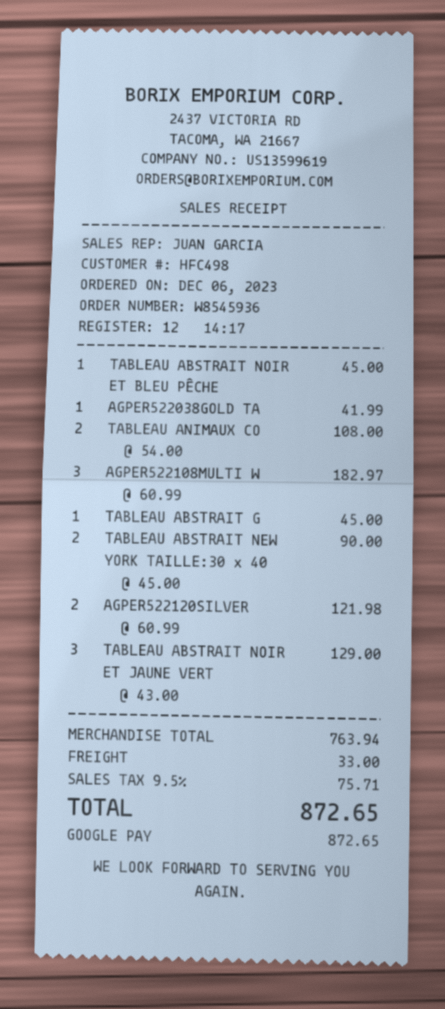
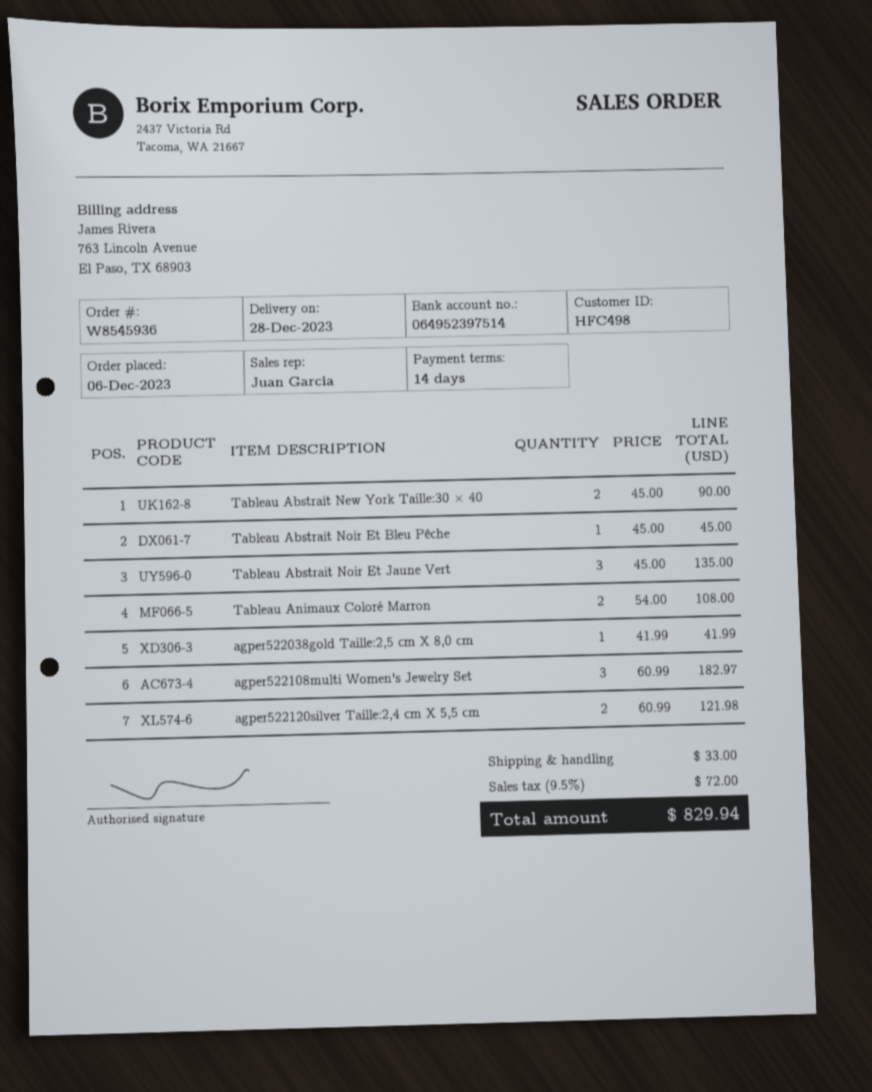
TABLEAU ABSTRAIT G: 1 x 45.00 = 45.00 -> none
TABLEAU ABSTRAIT NOIR ET JAUNE VERT: 3 x 43.00 = 129.00 -> 3 x 45.00 = 135.00
tax: 9.5% = 75.71 -> 9.5% = 72.00
total: 872.65 -> 829.94

